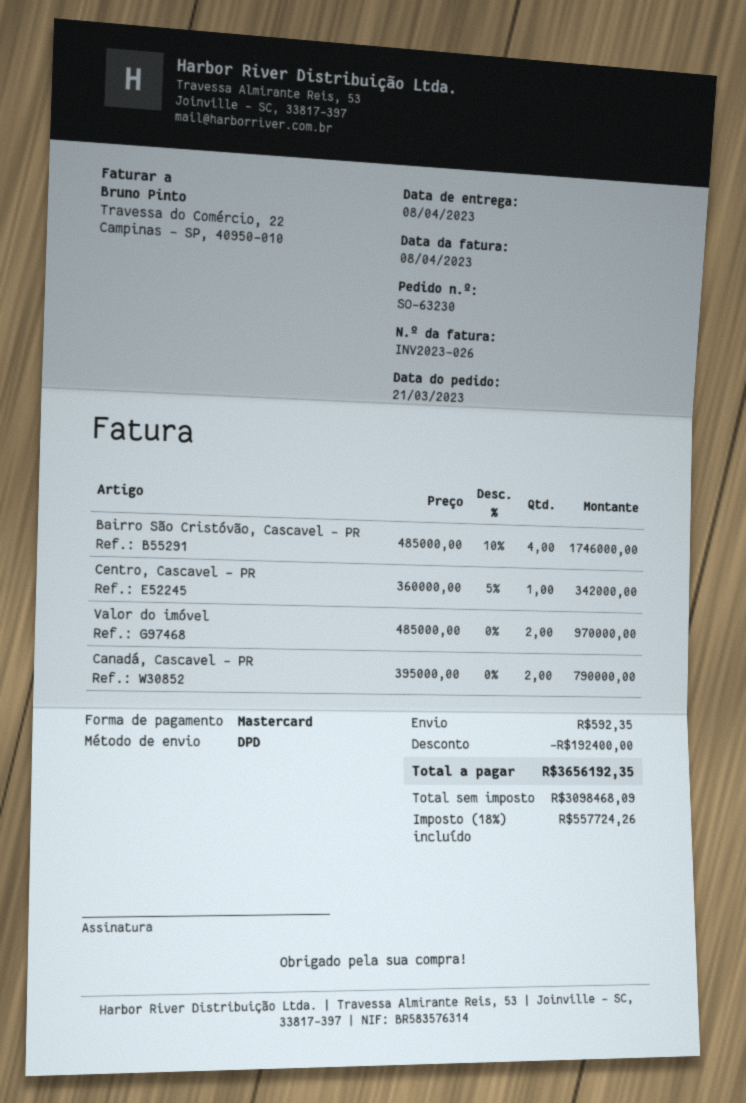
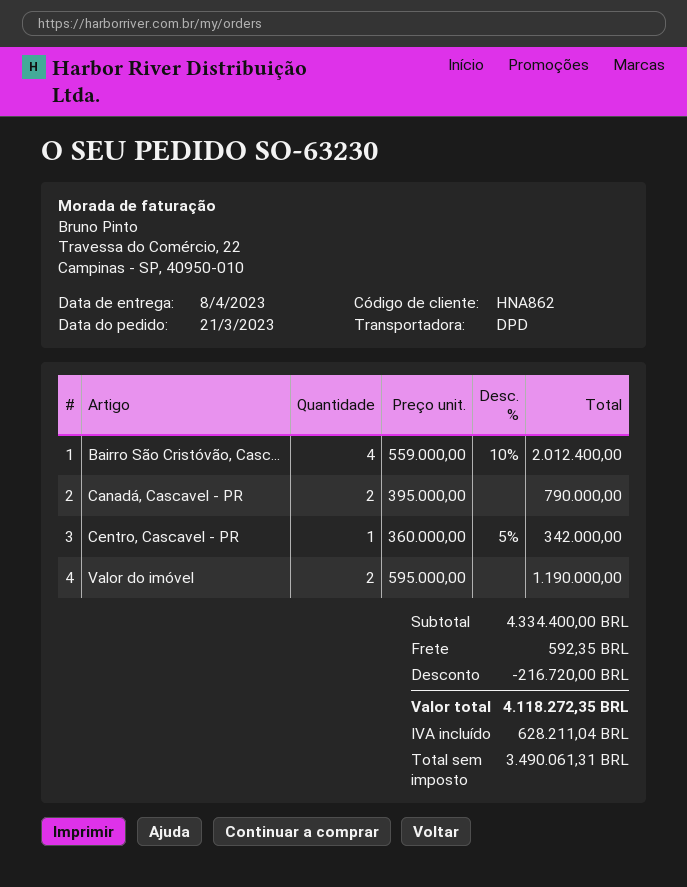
Bairro São Cristóvão, Cascavel - PR: 4 x 485000.00 - 10% = 1746000.00 -> 4 x 559000.00 - 10% = 2012400.00
Valor do imóvel: 2 x 485000.00 = 970000.00 -> 2 x 595000.00 = 1190000.00
discount: 192400.00 -> 216720.00
net: 3098468.09 -> 3490061.31
tax: 557724.26 -> 628211.04
total: 3656192.35 -> 4118272.35

